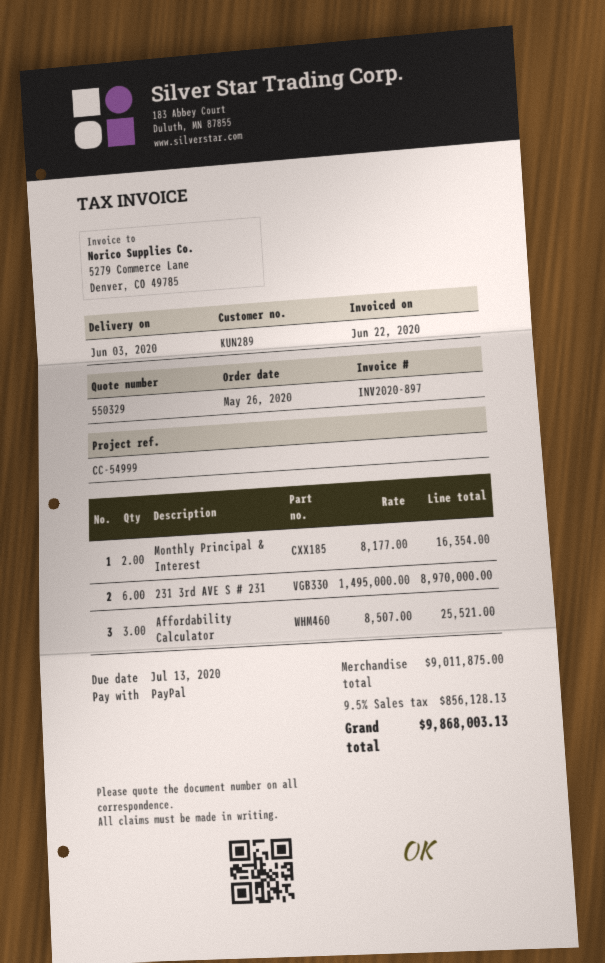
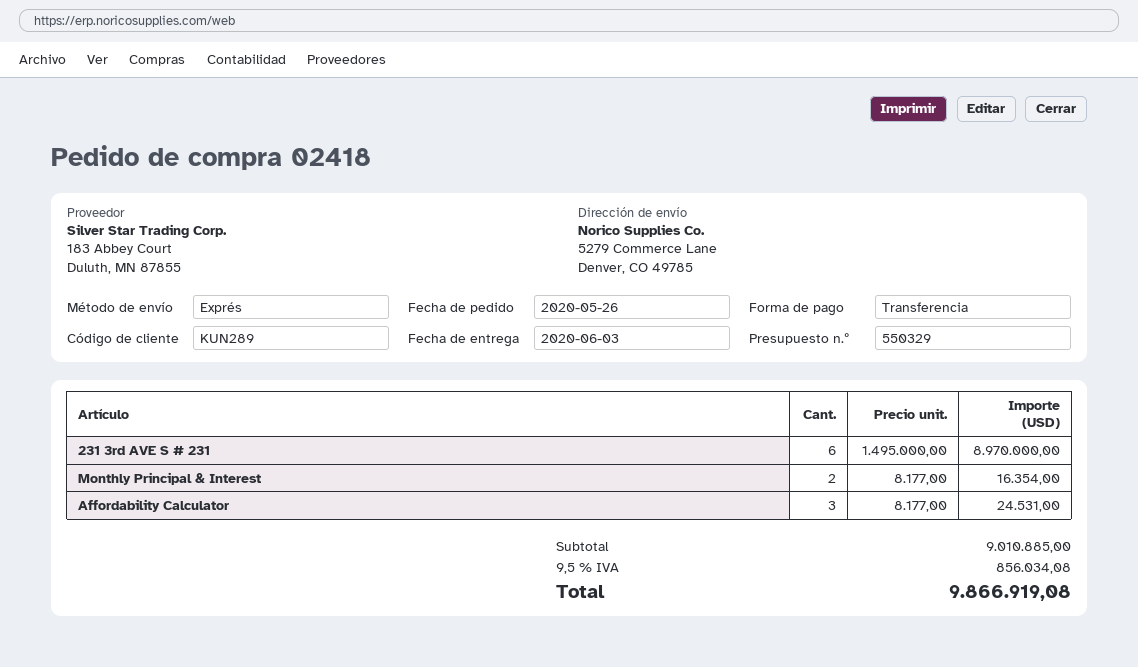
payment method: PayPal -> bank transfer
Affordability Calculator: 3 x 8507.00 = 25521.00 -> 3 x 8177.00 = 24531.00
subtotal: 9011875.00 -> 9010885.00
tax: 9.5% = 856128.13 -> 9.5% = 856034.08
total: 9868003.13 -> 9866919.08

